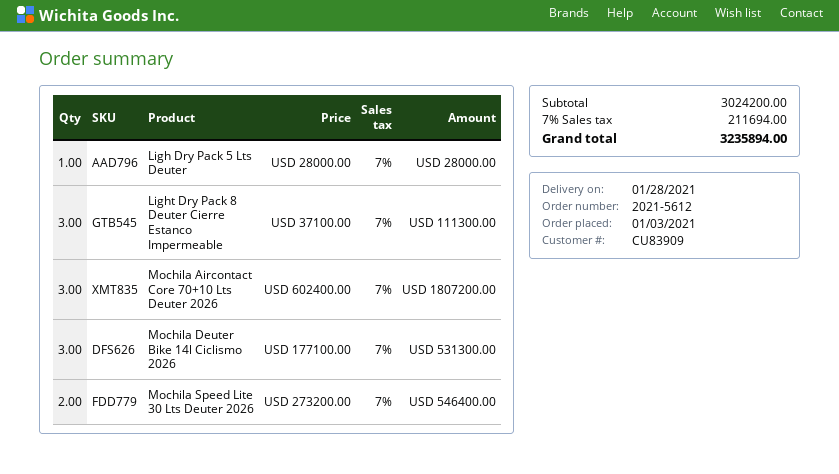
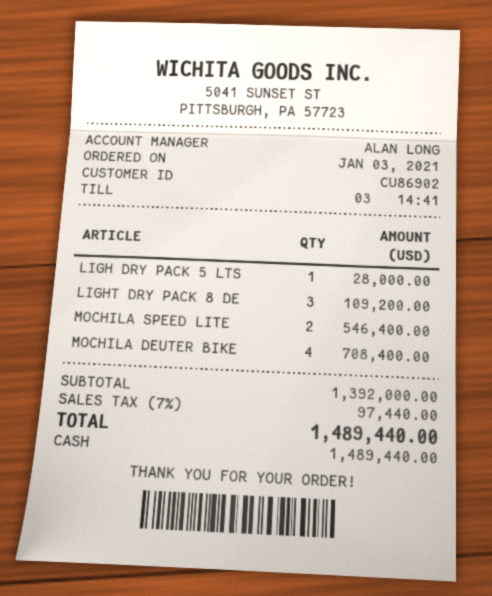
customer number: CU83909 -> CU86902
Light Dry Pack 8 Deuter Cierre Estanco Impermeable: 3 for 111300.00 -> 3 for 109200.00
Mochila Aircontact Core 70+10 Lts Deuter 2026: 3 for 1807200.00 -> none
Mochila Deuter Bike 14l Ciclismo 2026: 3 for 531300.00 -> 4 for 708400.00
subtotal: 3024200.00 -> 1392000.00
tax: 7% = 211694.00 -> 7% = 97440.00
total: 3235894.00 -> 1489440.00

